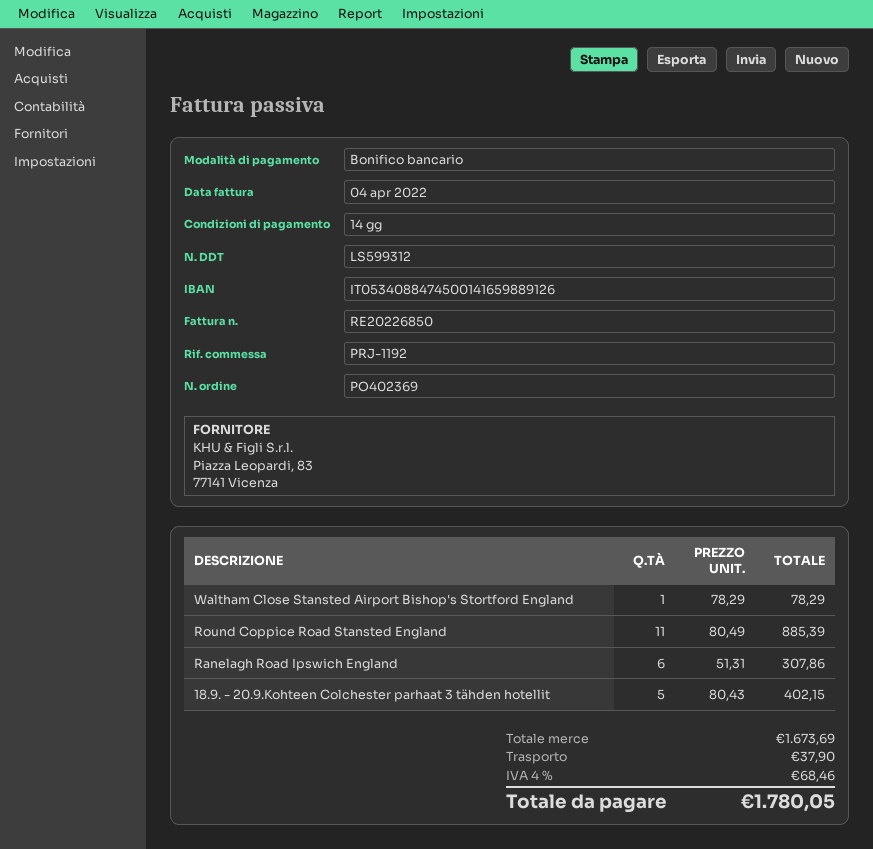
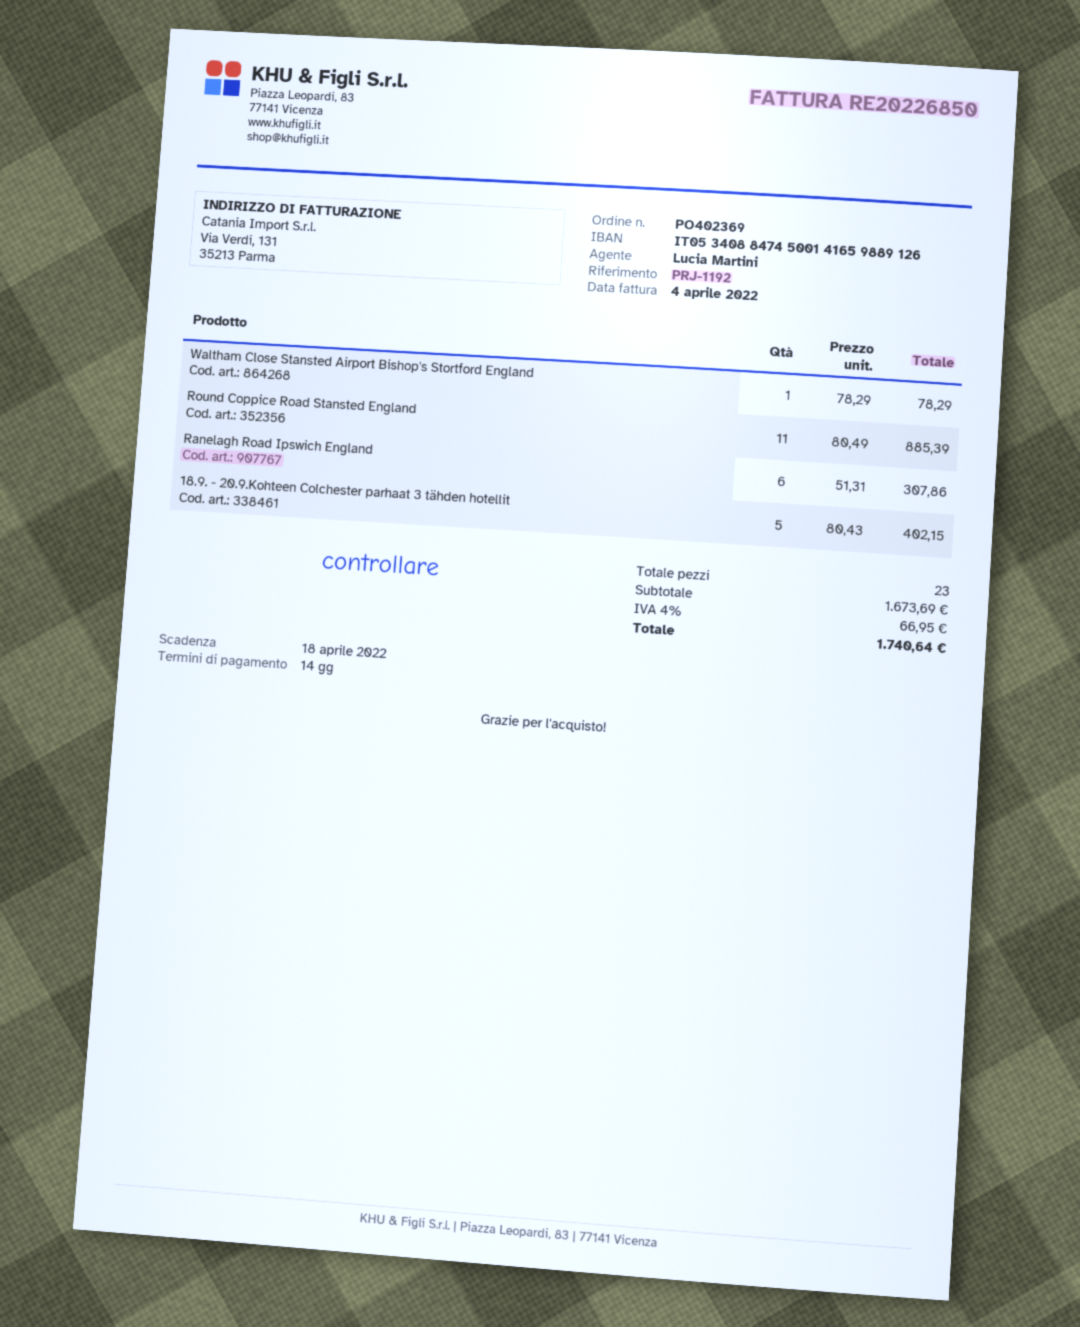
shipping: 37.90 -> none
tax: 4% = 68.46 -> 4% = 66.95
total: 1780.05 -> 1740.64

